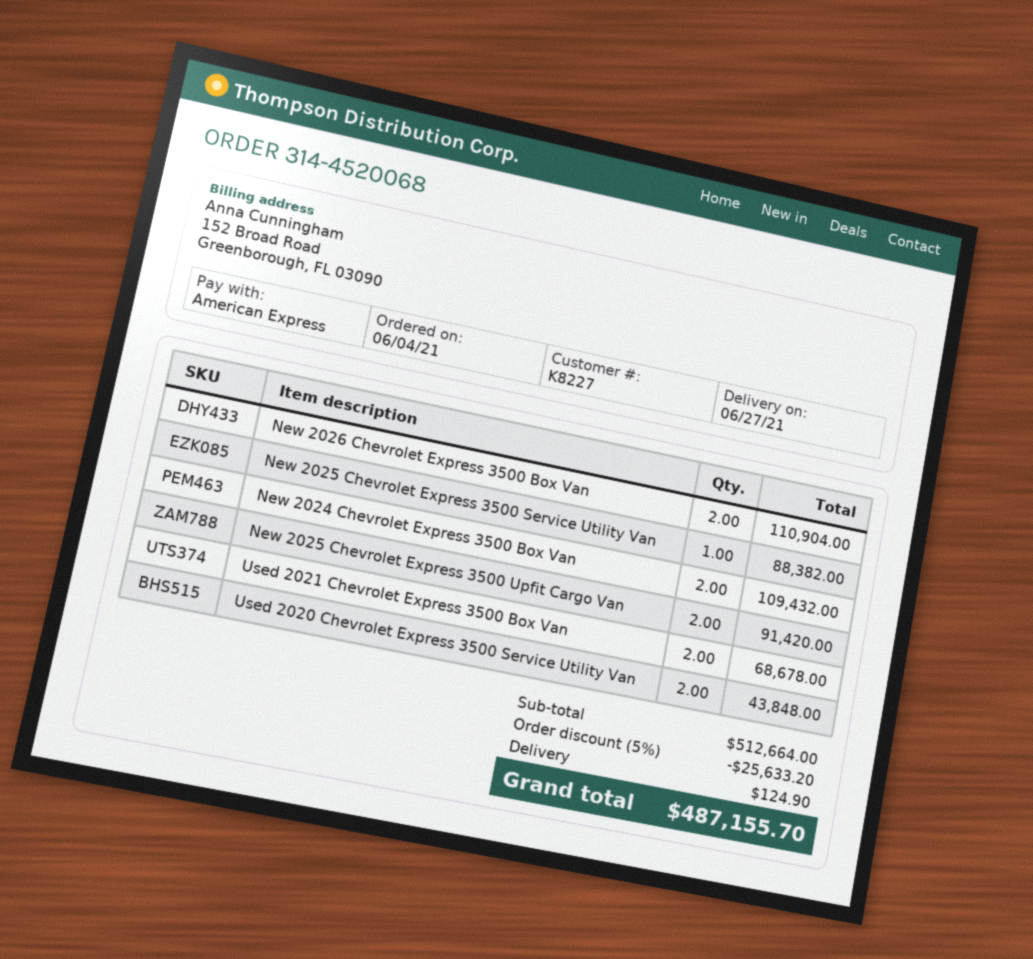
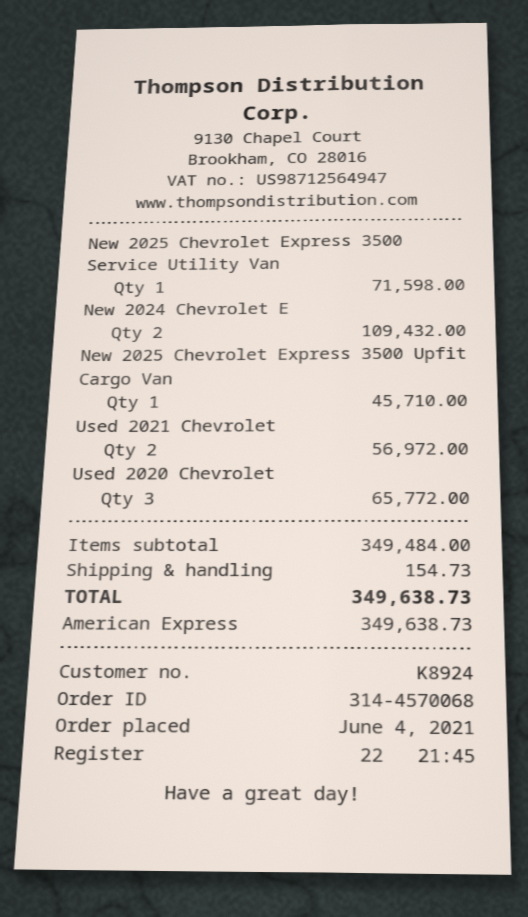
order number: 314-4520068 -> 314-4570068
customer number: K8227 -> K8924
New 2026 Chevrolet Express 3500 Box Van: 2 for 110904.00 -> none
New 2025 Chevrolet Express 3500 Service Utility Van: 1 for 88382.00 -> 1 for 71598.00
New 2025 Chevrolet Express 3500 Upfit Cargo Van: 2 for 91420.00 -> 1 for 45710.00
Used 2021 Chevrolet Express 3500 Box Van: 2 for 68678.00 -> 2 for 56972.00
Used 2020 Chevrolet Express 3500 Service Utility Van: 2 for 43848.00 -> 3 for 65772.00
subtotal: 512664.00 -> 349484.00
discount: 5% = 25633.20 -> none
shipping: 124.90 -> 154.73
total: 487155.70 -> 349638.73

